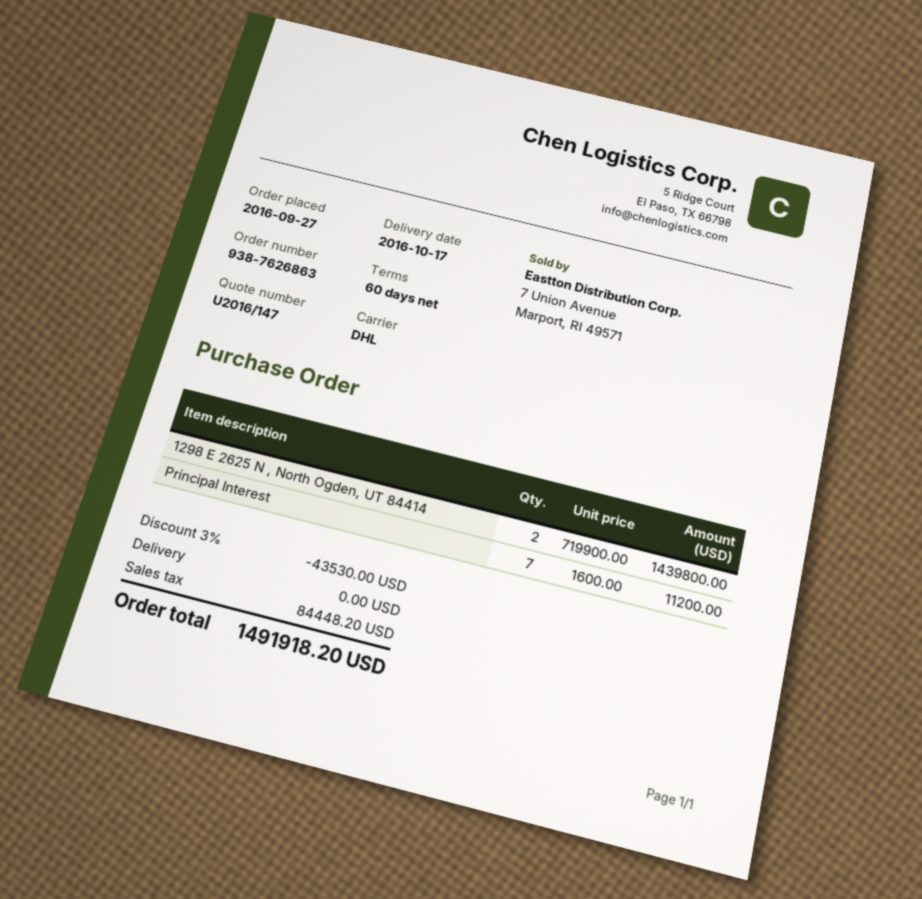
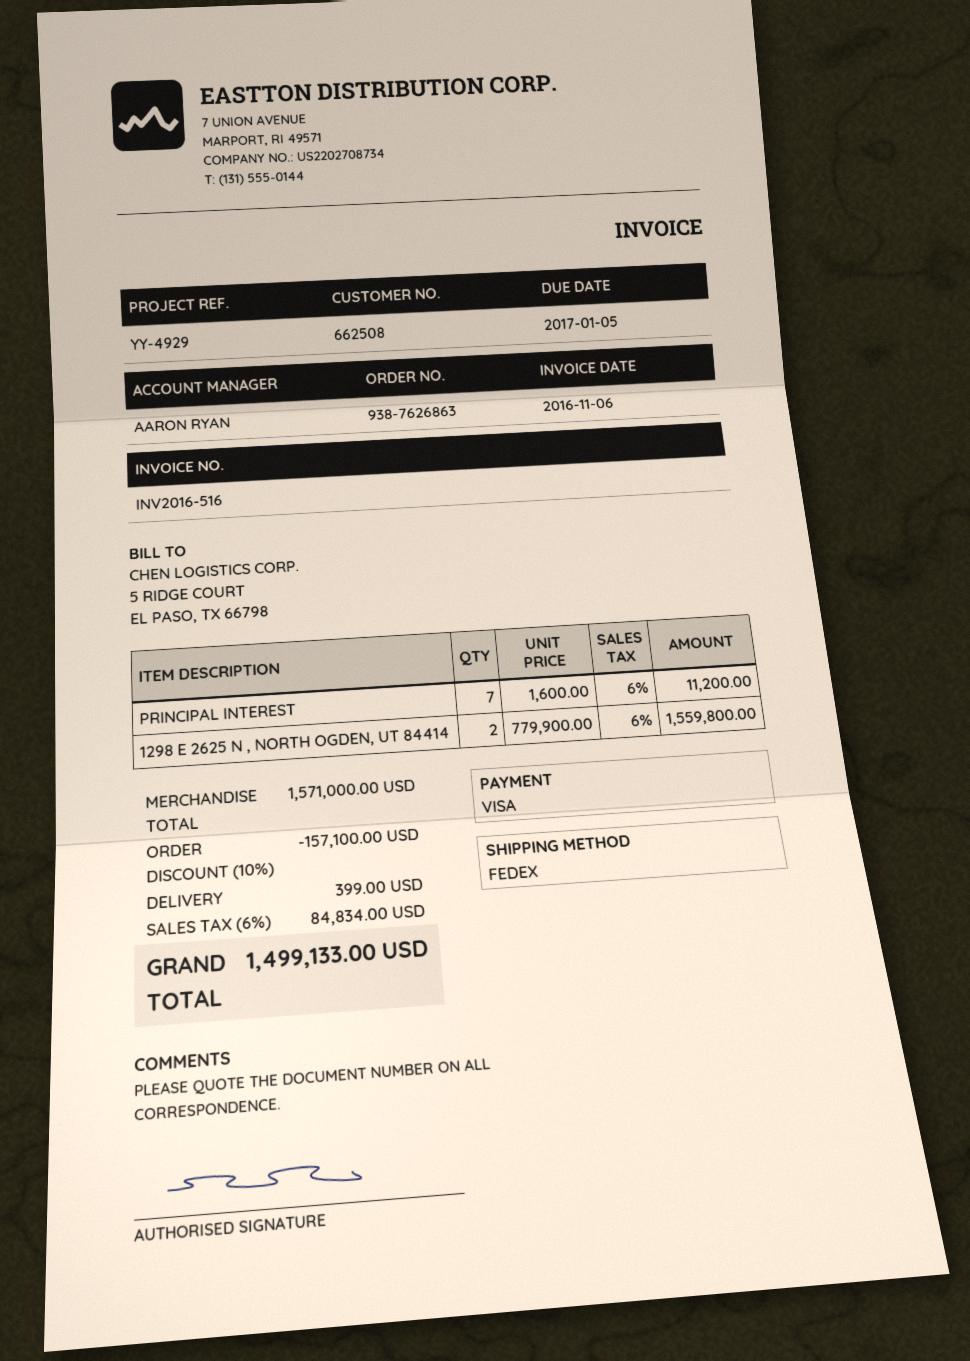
shipping method: DHL -> FedEx
1298 E 2625 N , North Ogden, UT 84414: 2 x 719900.00 = 1439800.00 -> 2 x 779900.00 = 1559800.00
discount: 3% = 43530.00 -> 10% = 157100.00
shipping: 0.00 -> 399.00
tax: 84448.20 -> 84834.00
total: 1491918.20 -> 1499133.00

